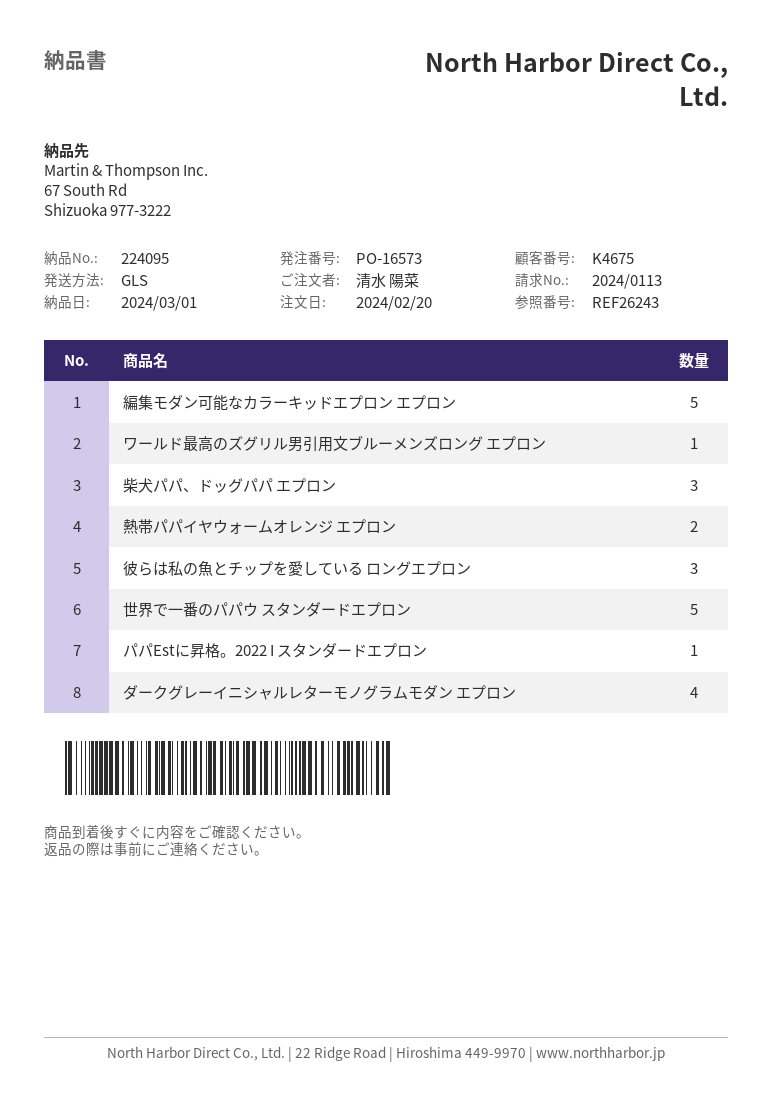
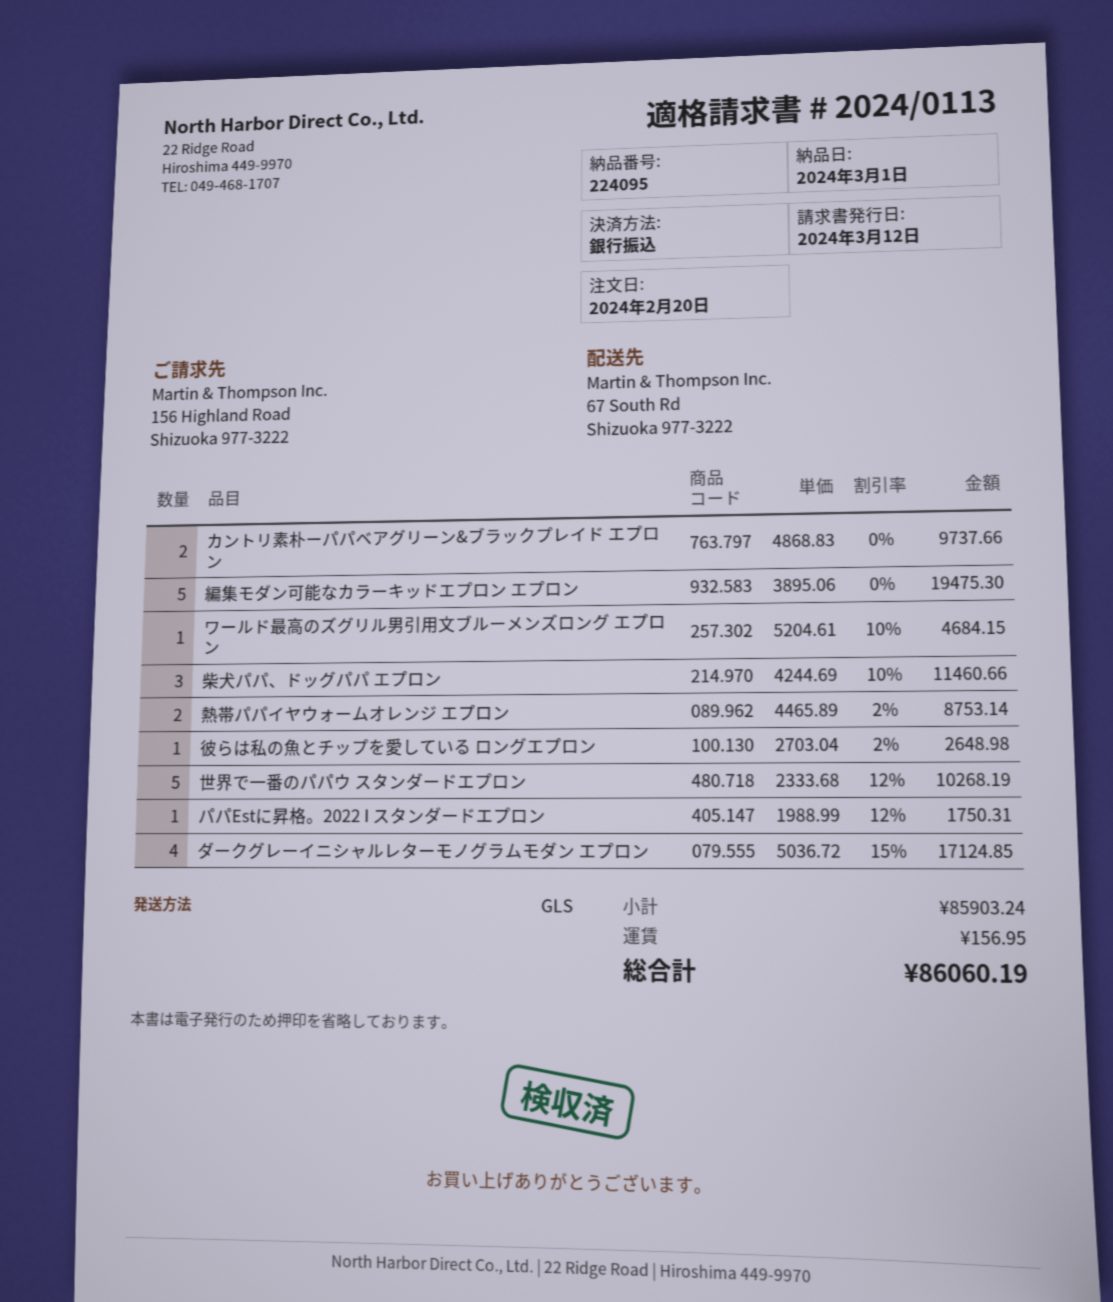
彼らは私の魚とチップを愛している ロングエプロン: 3 -> 1
カントリ素朴ーパパベアグリーン&ブラックプレイド エプロン: none -> 2

